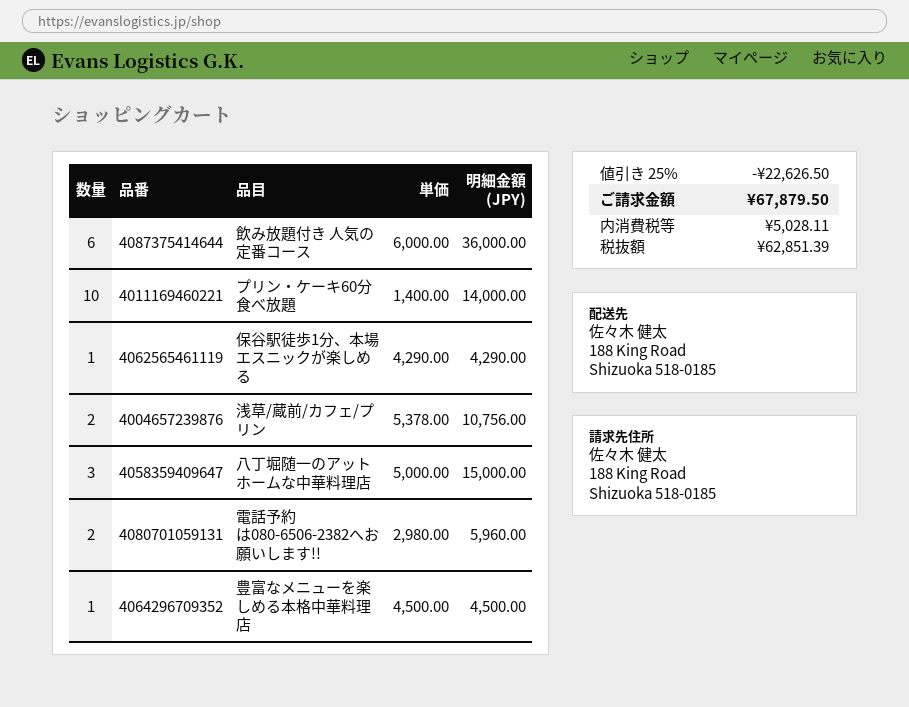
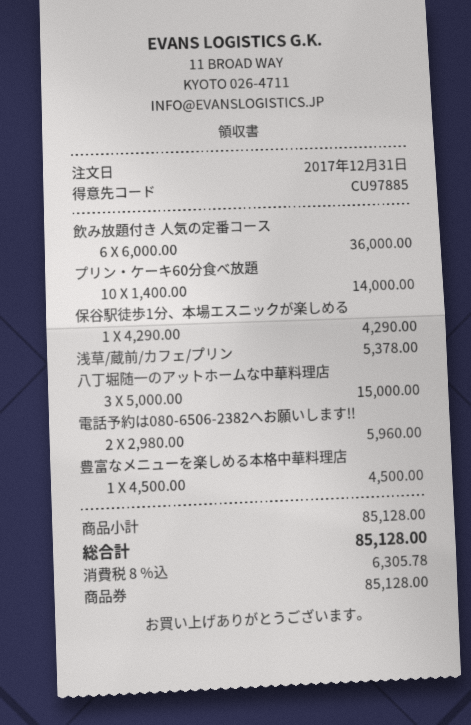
浅草/蔵前/カフェ/プリン: 2 x 5378.00 = 10756.00 -> 1 x 5378.00 = 5378.00
discount: 25% = 22626.50 -> none
tax: 5028.11 -> 6305.78
total: 67879.50 -> 85128.00

